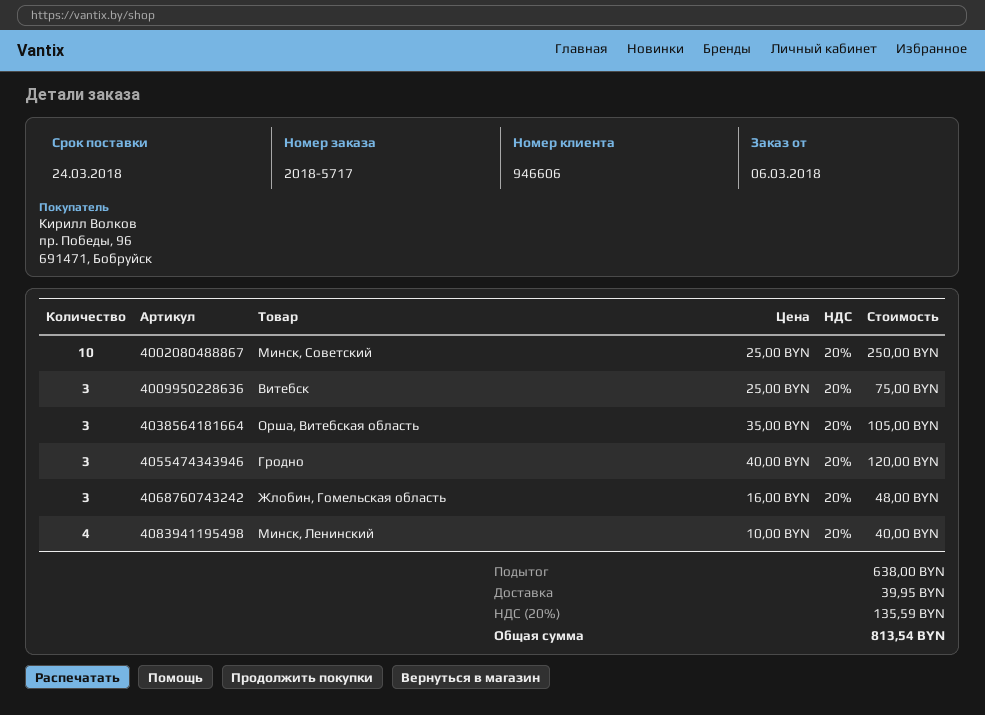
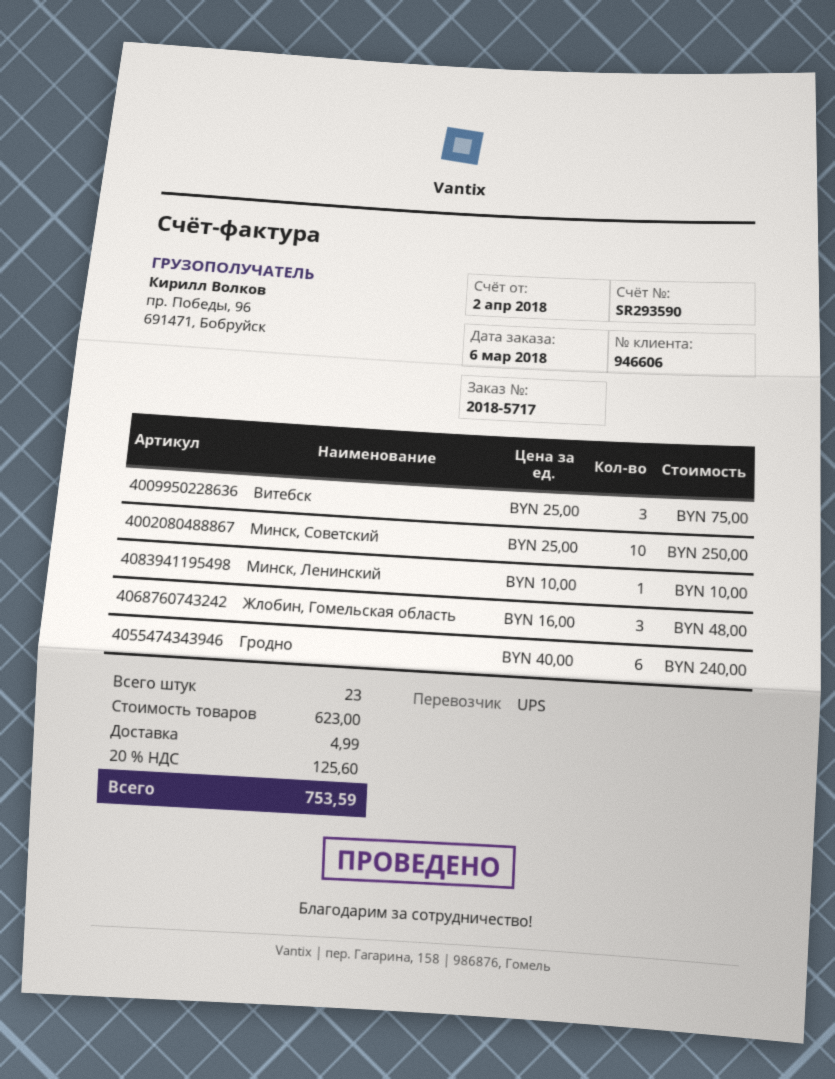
Орша, Витебская область: 3 x 35.00 = 105.00 -> none
Гродно: 3 x 40.00 = 120.00 -> 6 x 40.00 = 240.00
Минск, Ленинский: 4 x 10.00 = 40.00 -> 1 x 10.00 = 10.00
subtotal: 638.00 -> 623.00
shipping: 39.95 -> 4.99
tax: 20% = 135.59 -> 20% = 125.60
total: 813.54 -> 753.59

